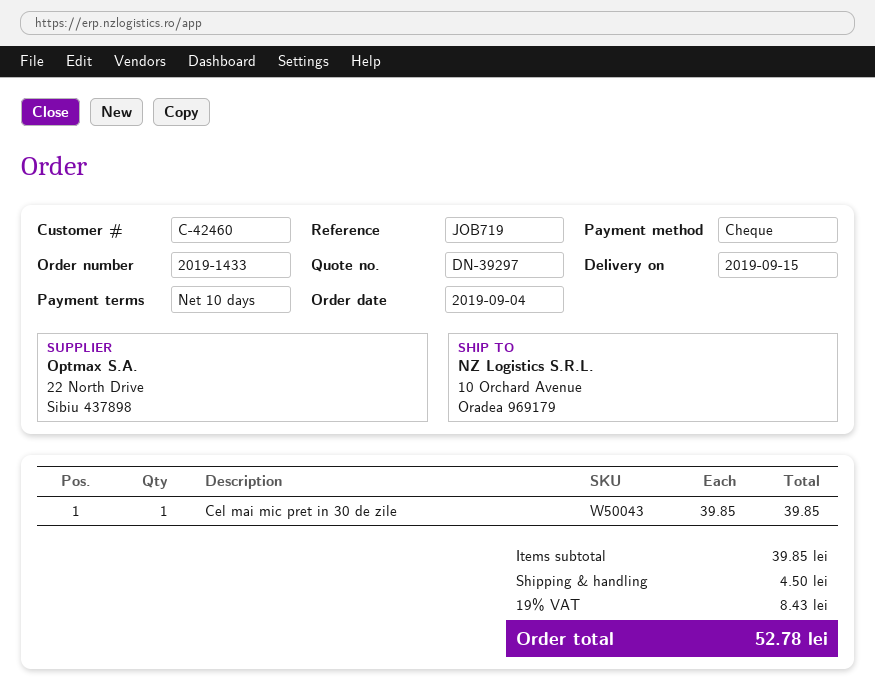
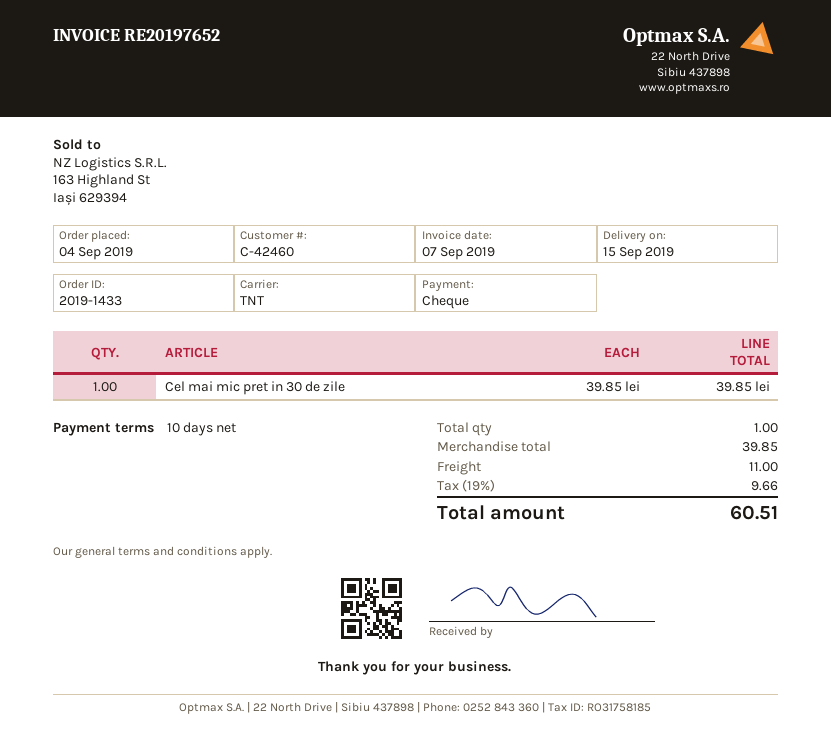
shipping: 4.50 -> 11.00
tax: 19% = 8.43 -> 19% = 9.66
total: 52.78 -> 60.51

